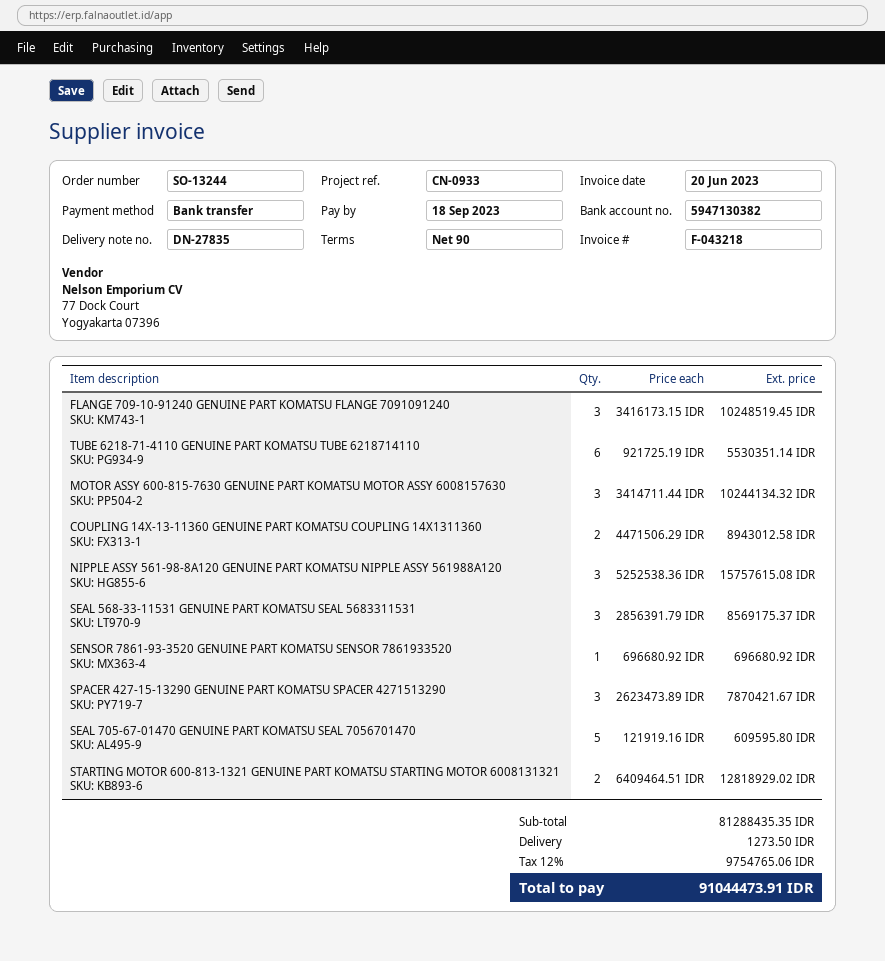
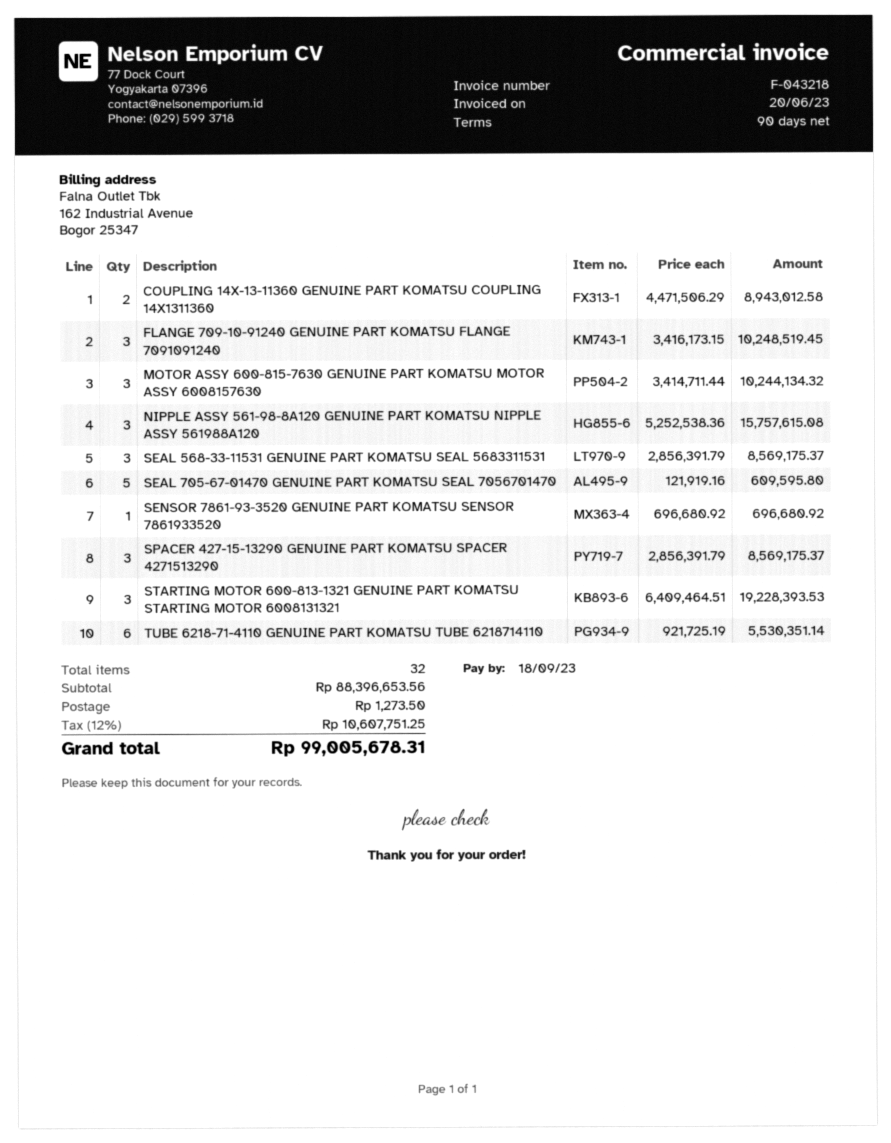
SPACER 427-15-13290 GENUINE PART KOMATSU SPACER 4271513290: 3 x 2623473.89 = 7870421.67 -> 3 x 2856391.79 = 8569175.37
STARTING MOTOR 600-813-1321 GENUINE PART KOMATSU STARTING MOTOR 6008131321: 2 x 6409464.51 = 12818929.02 -> 3 x 6409464.51 = 19228393.53
subtotal: 81288435.35 -> 88396653.56
tax: 12% = 9754765.06 -> 12% = 10607751.25
total: 91044473.91 -> 99005678.31

